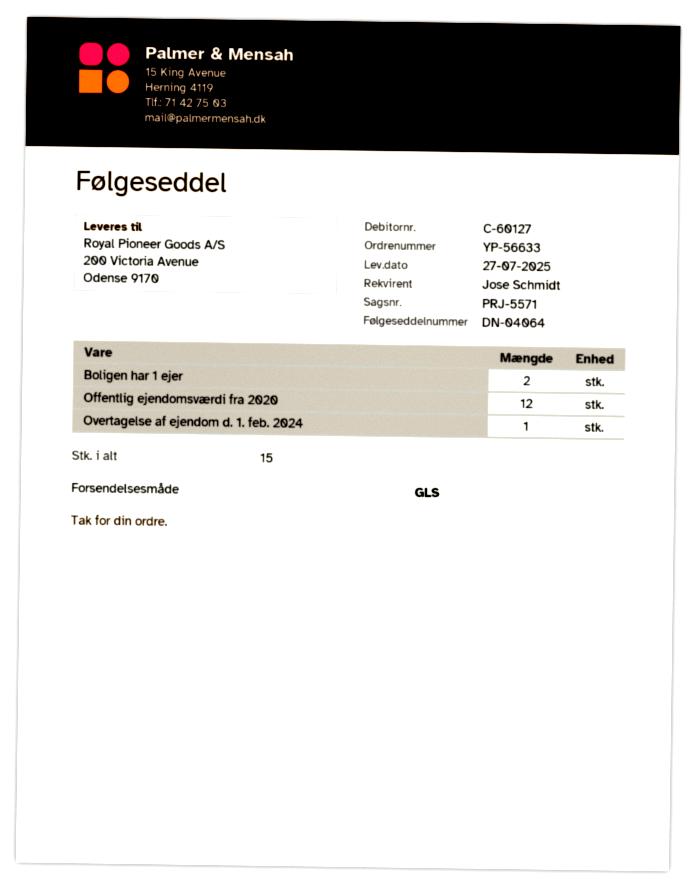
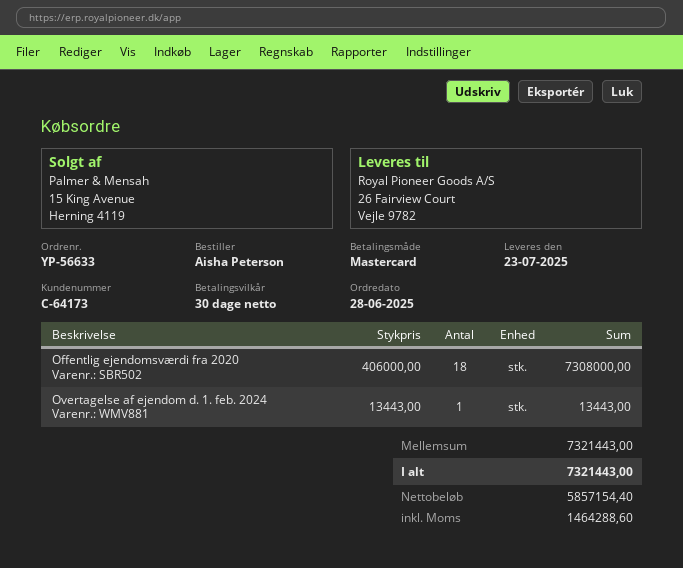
delivery date: 2025-07-27 -> 2025-07-23
customer number: C-60127 -> C-64173
ordered by: Jose Schmidt -> Aisha Peterson
ship to: 200 Victoria Avenue, Odense 9170 -> 26 Fairview Court, Vejle 9782
Boligen har 1 ejer: 2 -> none
Offentlig ejendomsværdi fra 2020: 12 -> 18

